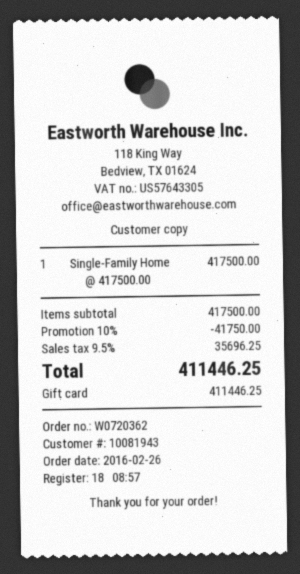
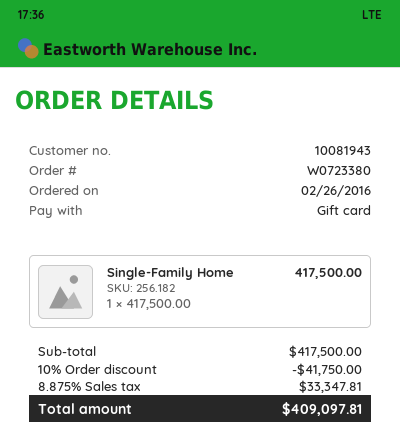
order number: W0720362 -> W0723380
tax: 9.5% = 35696.25 -> 8.875% = 33347.81
total: 411446.25 -> 409097.81

